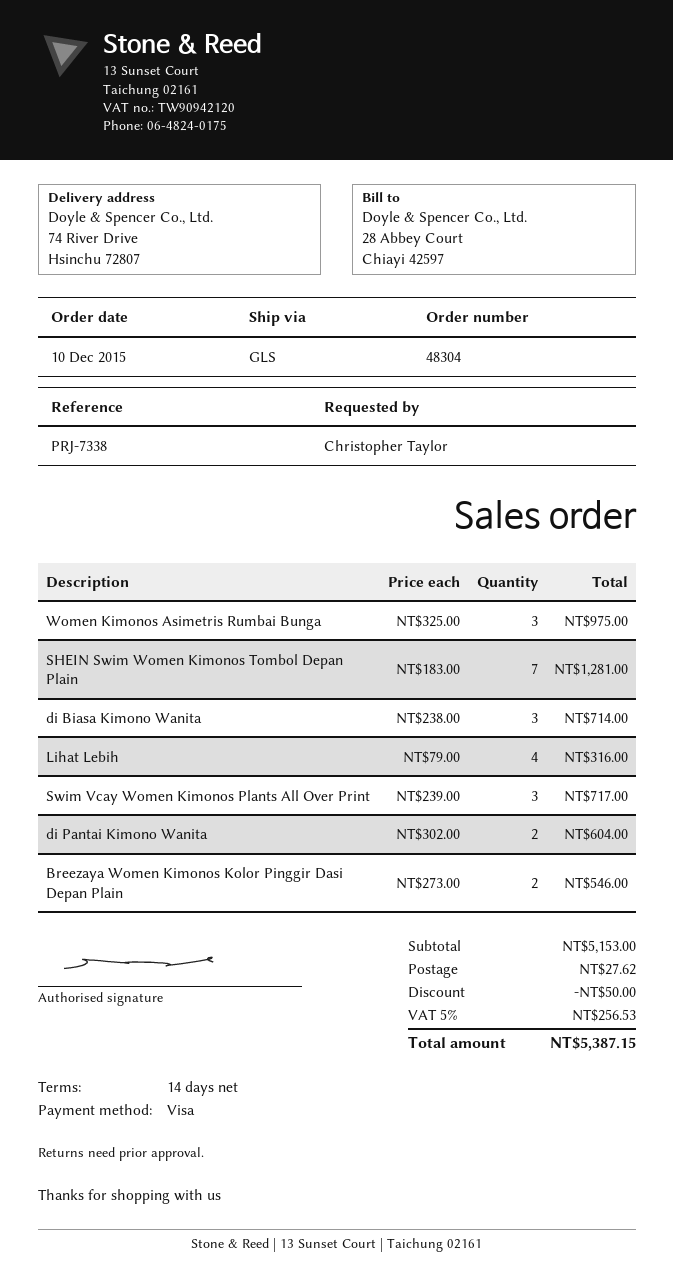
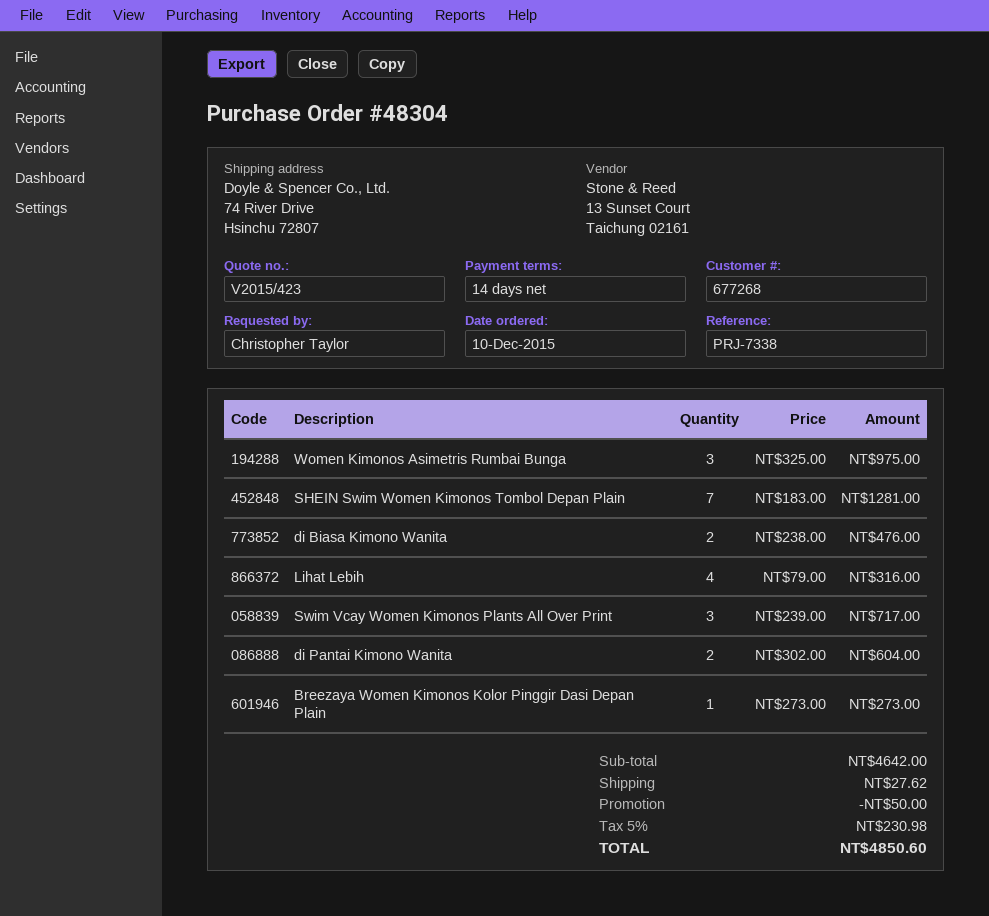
di Biasa Kimono Wanita: 3 x 238.00 = 714.00 -> 2 x 238.00 = 476.00
Breezaya Women Kimonos Kolor Pinggir Dasi Depan Plain: 2 x 273.00 = 546.00 -> 1 x 273.00 = 273.00
subtotal: 5153.00 -> 4642.00
tax: 5% = 256.53 -> 5% = 230.98
total: 5387.15 -> 4850.60

